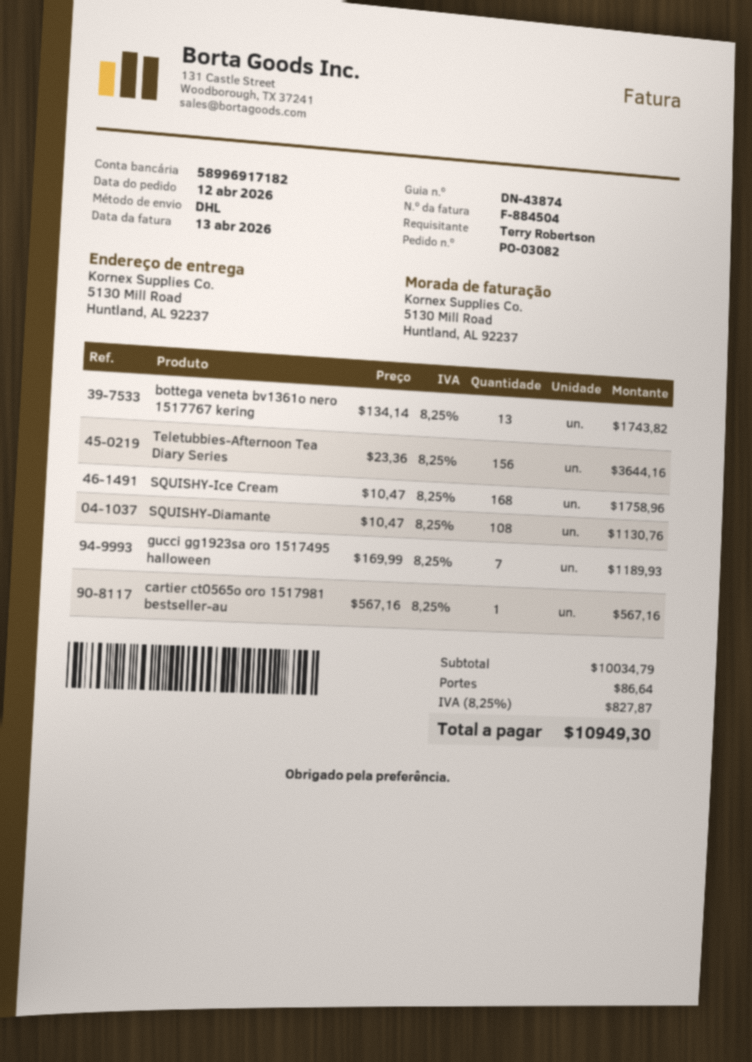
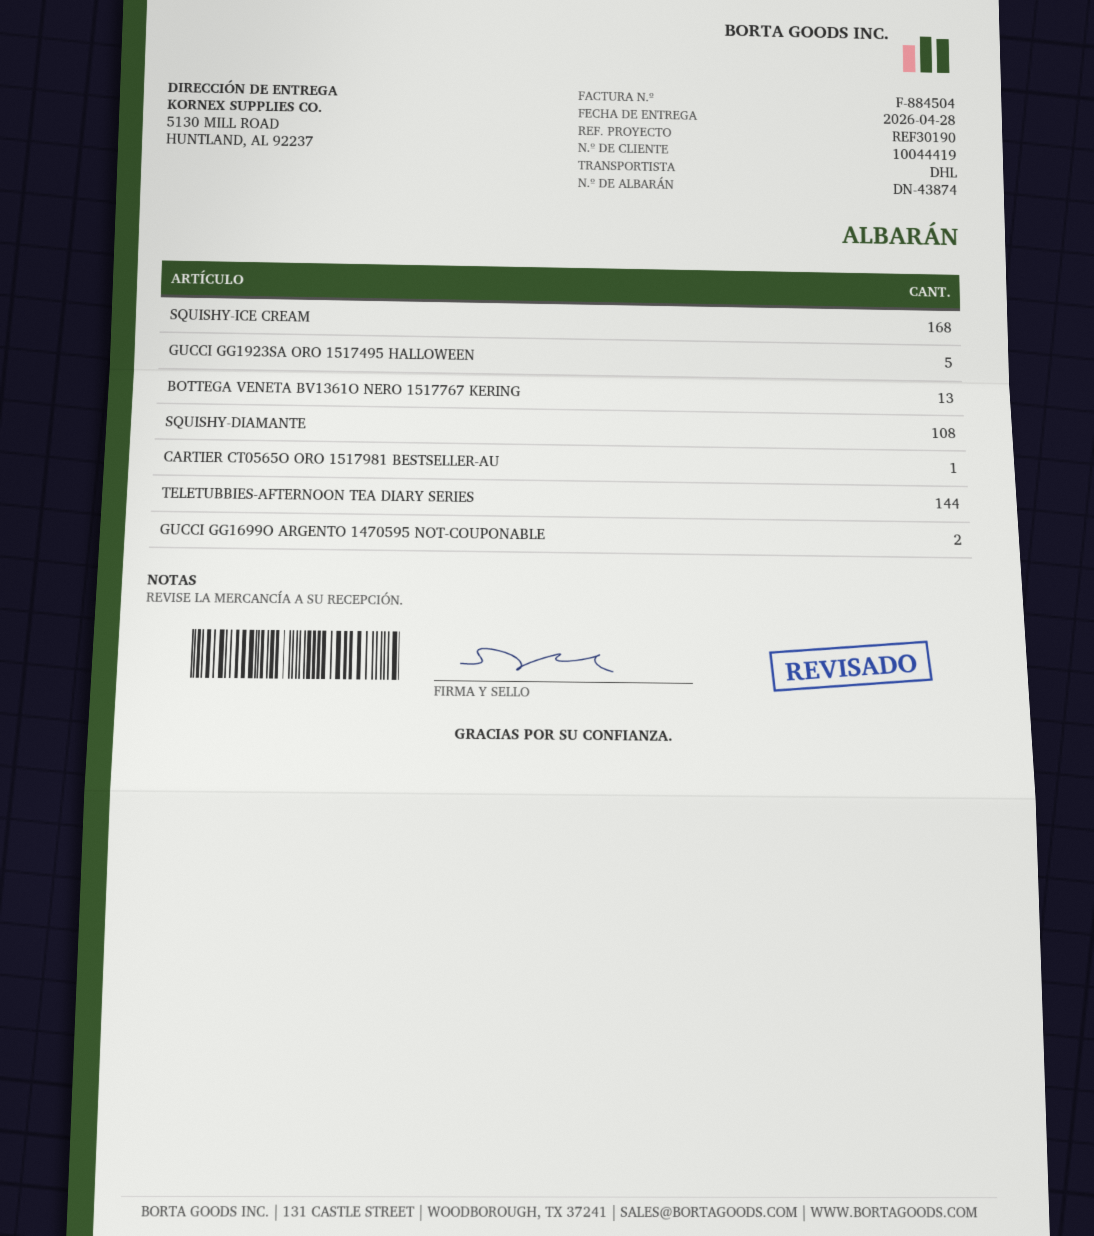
Teletubbies-Afternoon Tea Diary Series: 156 -> 144
gucci gg1923sa oro 1517495 halloween: 7 -> 5
GUCCI GG1699O ARGENTO 1470595 NOT-COUPONABLE: none -> 2

